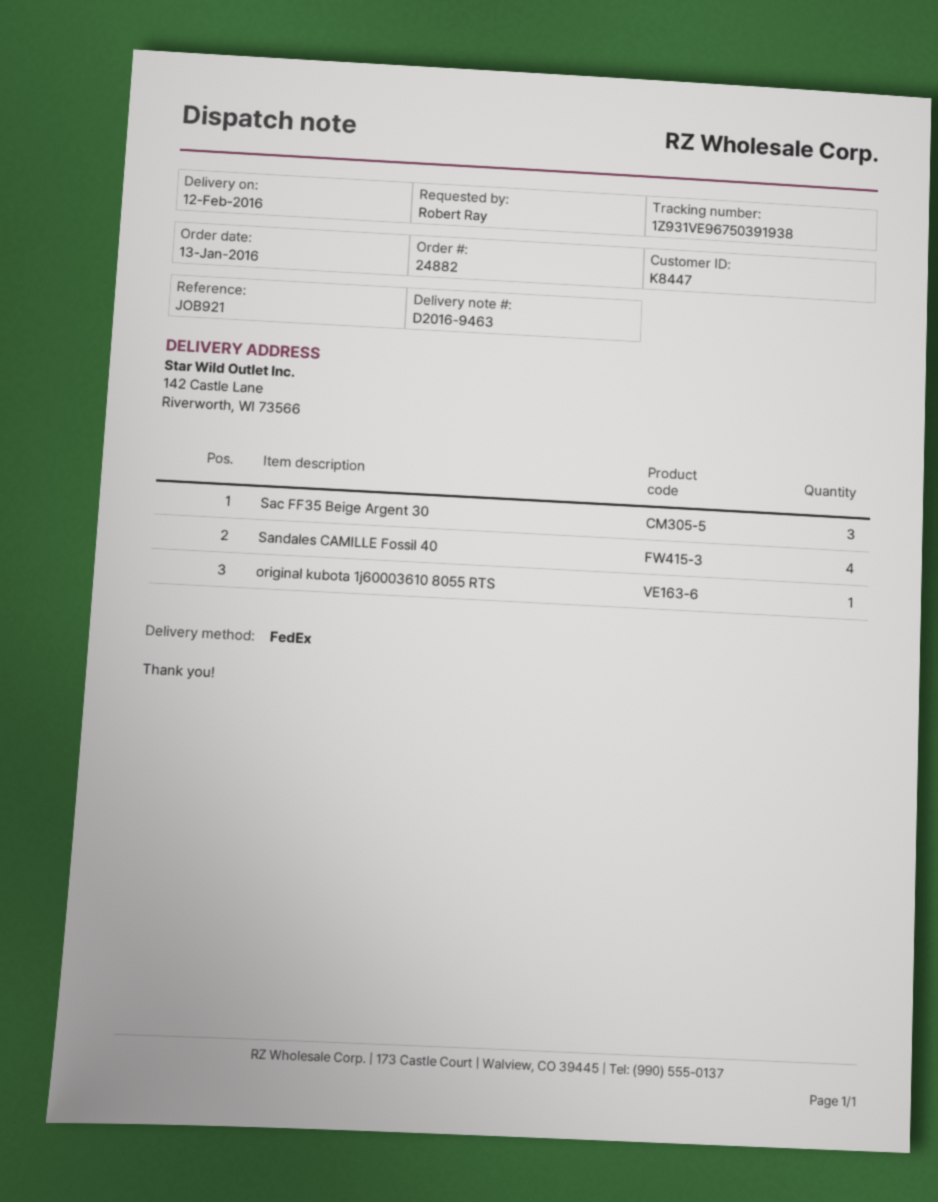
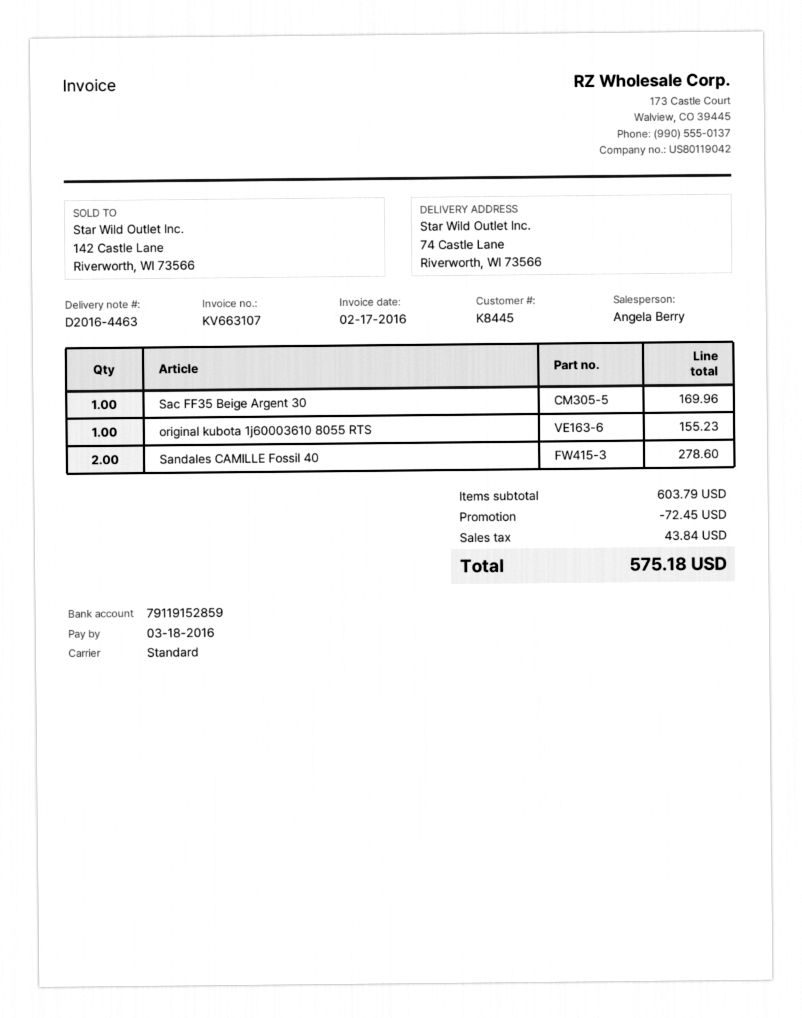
delivery note number: D2016-9463 -> D2016-4463
customer number: K8447 -> K8445
shipping method: FedEx -> standard
ship to: 142 Castle Lane, Riverworth, WI 73566 -> 74 Castle Lane, Riverworth, WI 73566
Sac FF35 Beige Argent 30: 3 -> 1
Sandales CAMILLE Fossil 40: 4 -> 2

